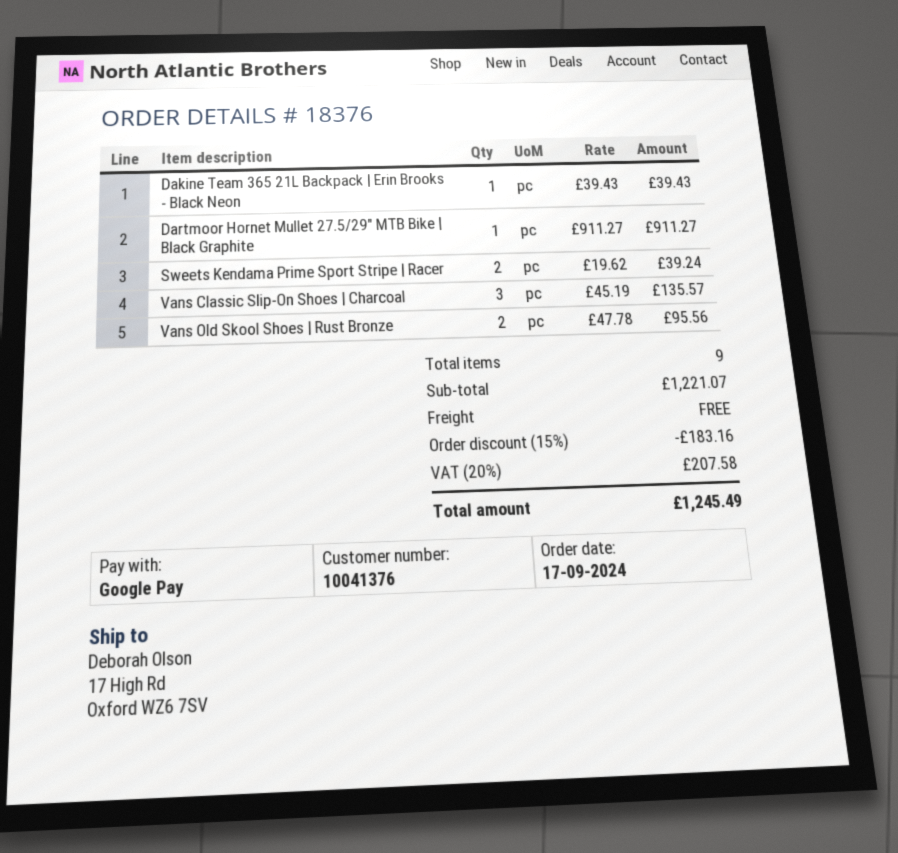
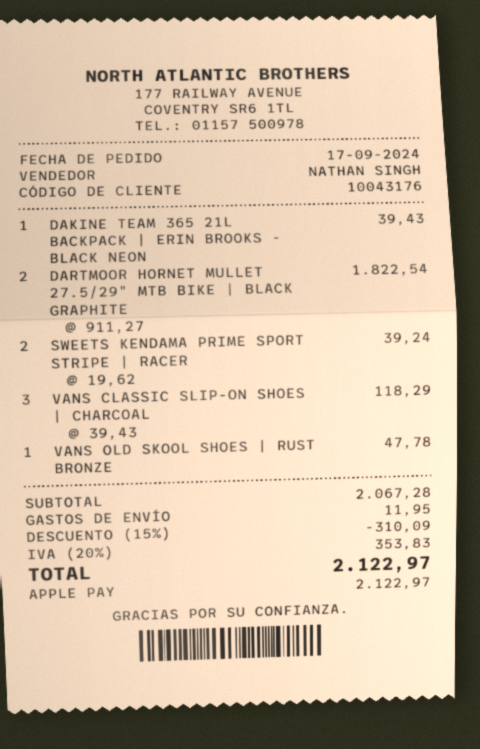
customer number: 10041376 -> 10043176
payment method: Google Pay -> Apple Pay
Dartmoor Hornet Mullet 27.5/29" MTB Bike | Black Graphite: 1 x 911.27 = 911.27 -> 2 x 911.27 = 1822.54
Vans Classic Slip-On Shoes | Charcoal: 3 x 45.19 = 135.57 -> 3 x 39.43 = 118.29
Vans Old Skool Shoes | Rust Bronze: 2 x 47.78 = 95.56 -> 1 x 47.78 = 47.78
subtotal: 1221.07 -> 2067.28
discount: 15% = 183.16 -> 15% = 310.09
shipping: 0.00 -> 11.95
tax: 20% = 207.58 -> 20% = 353.83
total: 1245.49 -> 2122.97

